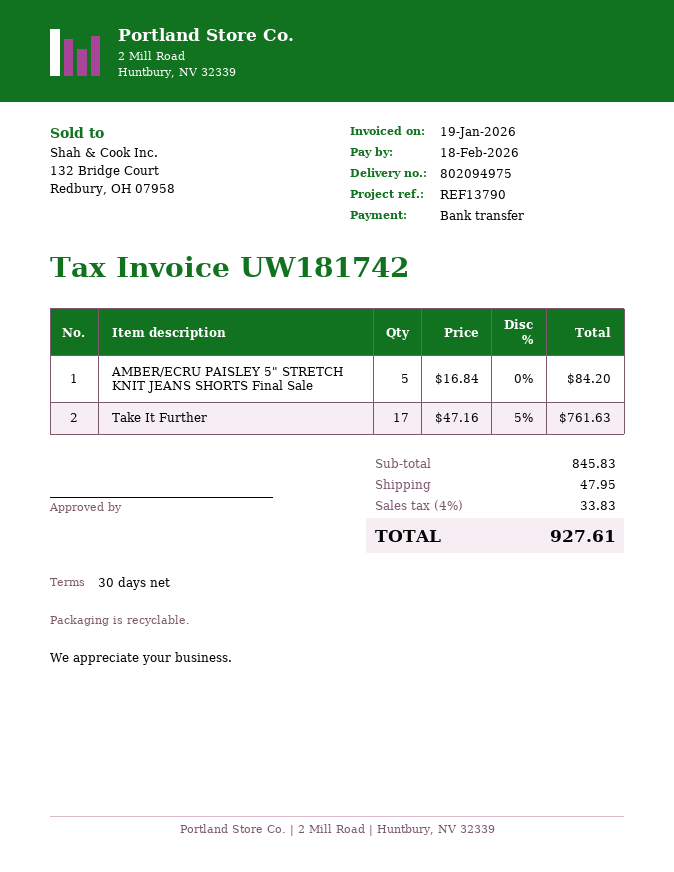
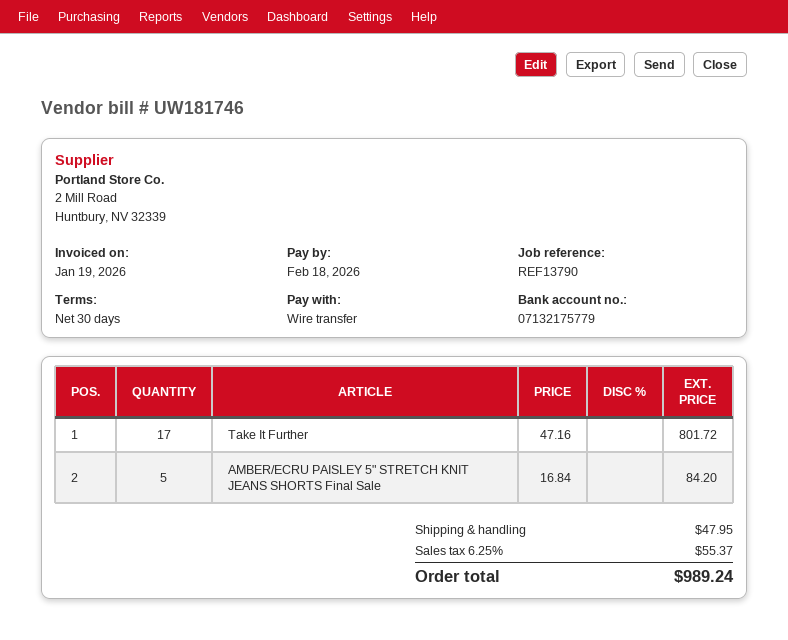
invoice number: UW181742 -> UW181746
Take It Further: 17 x 47.16 - 5% = 761.63 -> 17 x 47.16 = 801.72
tax: 4% = 33.83 -> 6.25% = 55.37
total: 927.61 -> 989.24

